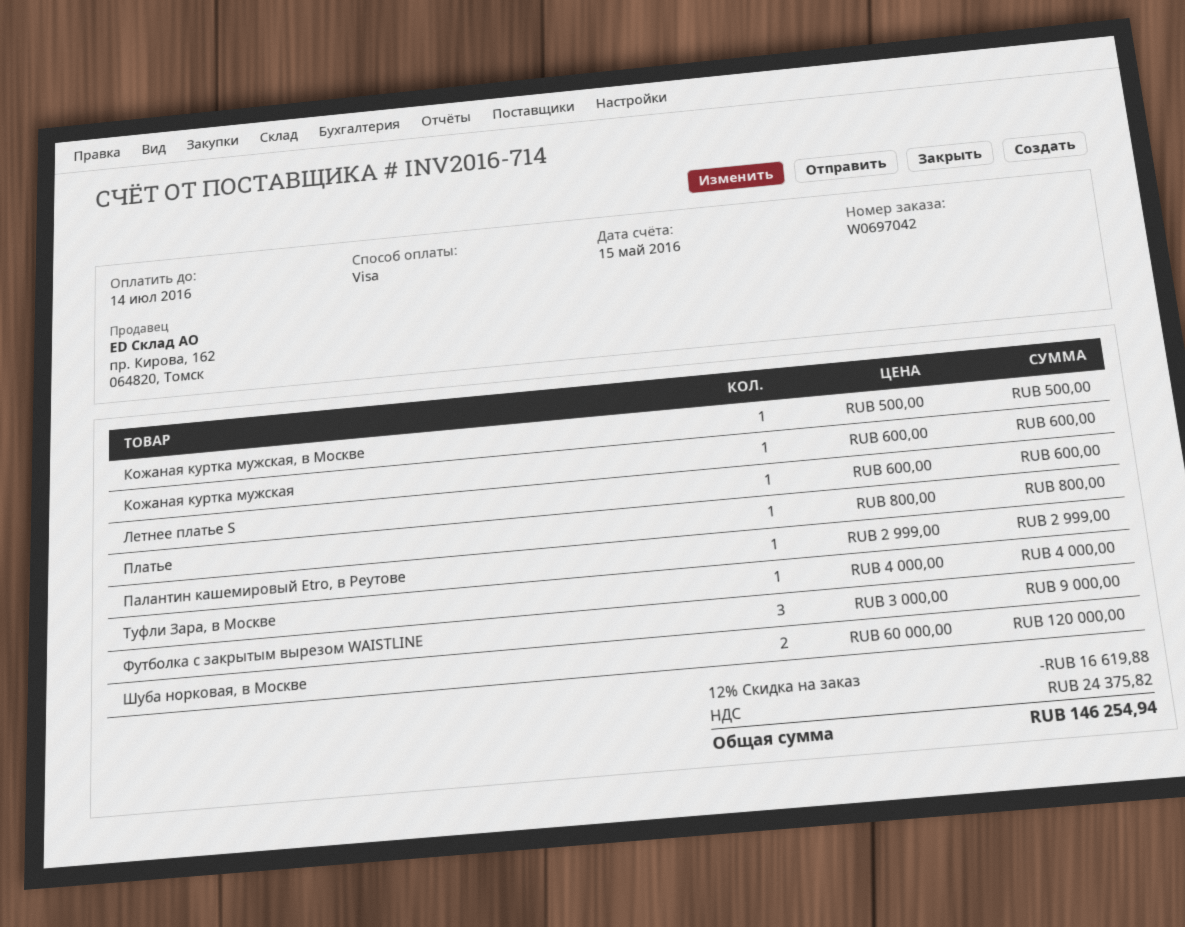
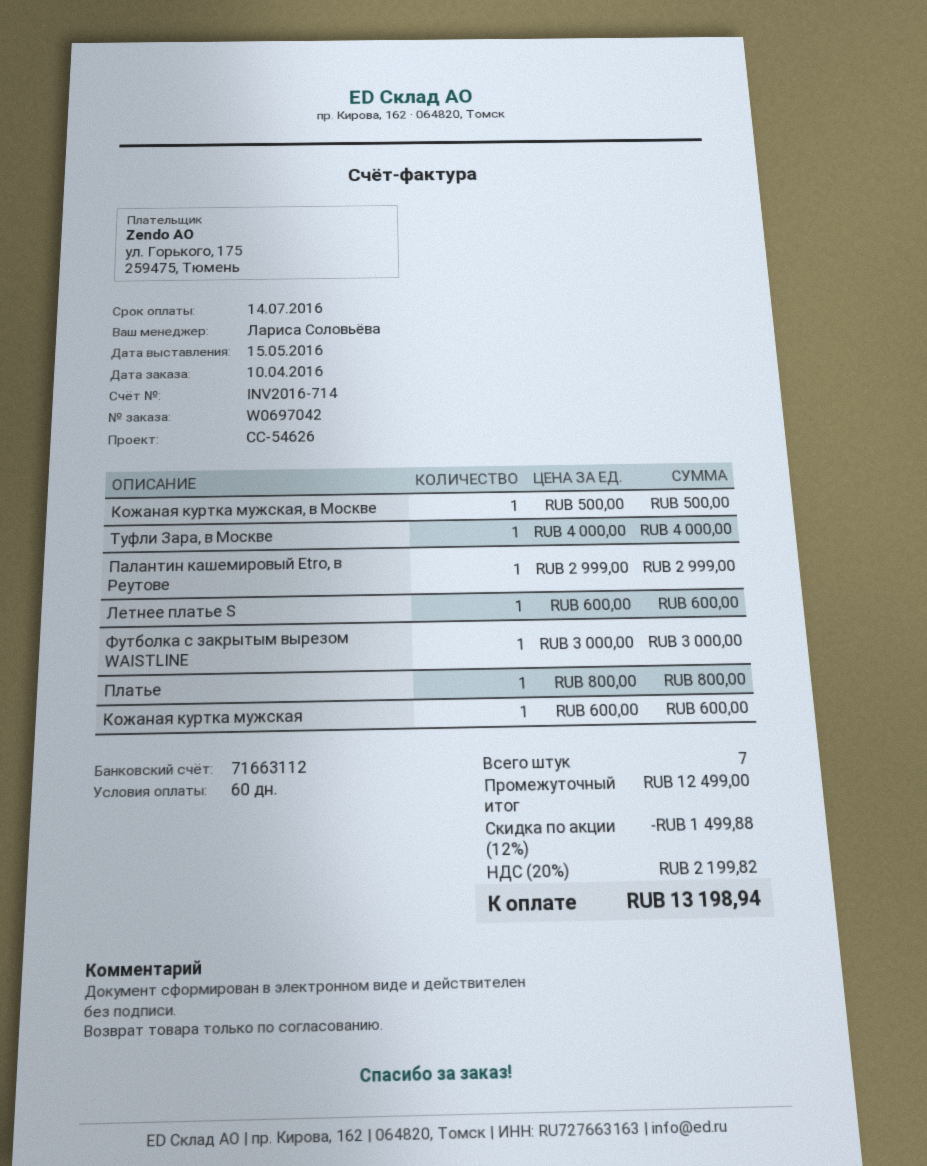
Футболка с закрытым вырезом WAISTLINE: 3 x 3000.00 = 9000.00 -> 1 x 3000.00 = 3000.00
Шуба норковая, в Москве: 2 x 60000.00 = 120000.00 -> none
discount: 12% = 16619.88 -> 12% = 1499.88
tax: 24375.82 -> 2199.82
total: 146254.94 -> 13198.94

